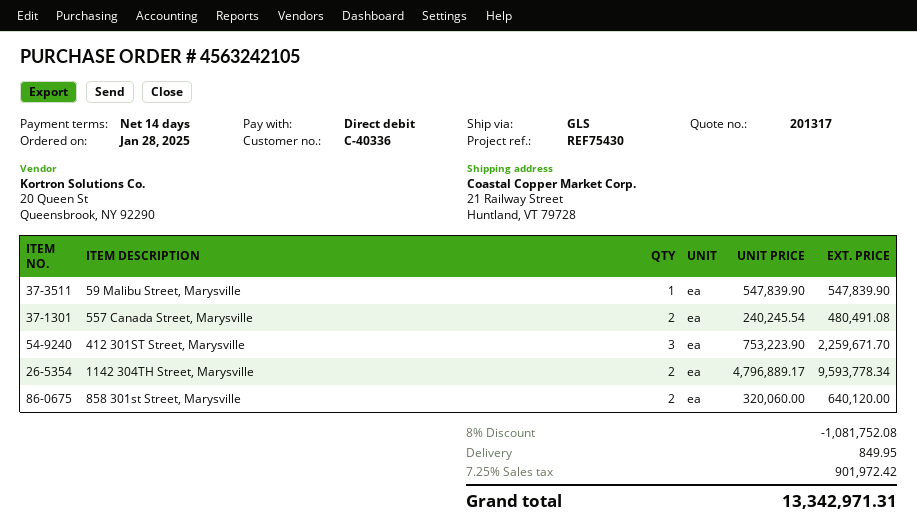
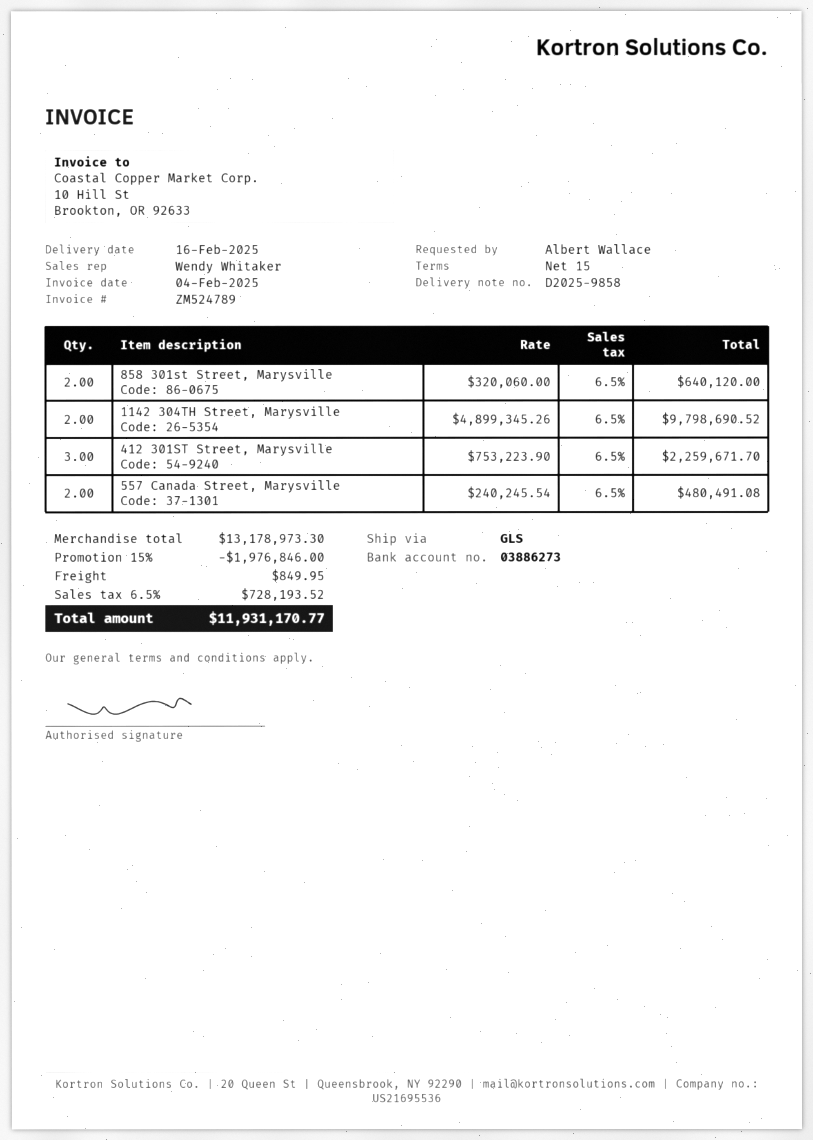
payment terms: 14 days -> 15 days
59 Malibu Street, Marysville: 1 x 547839.90 = 547839.90 -> none
1142 304TH Street, Marysville: 2 x 4796889.17 = 9593778.34 -> 2 x 4899345.26 = 9798690.52
discount: 8% = 1081752.08 -> 15% = 1976846.00
tax: 7.25% = 901972.42 -> 6.5% = 728193.52
total: 13342971.31 -> 11931170.77

